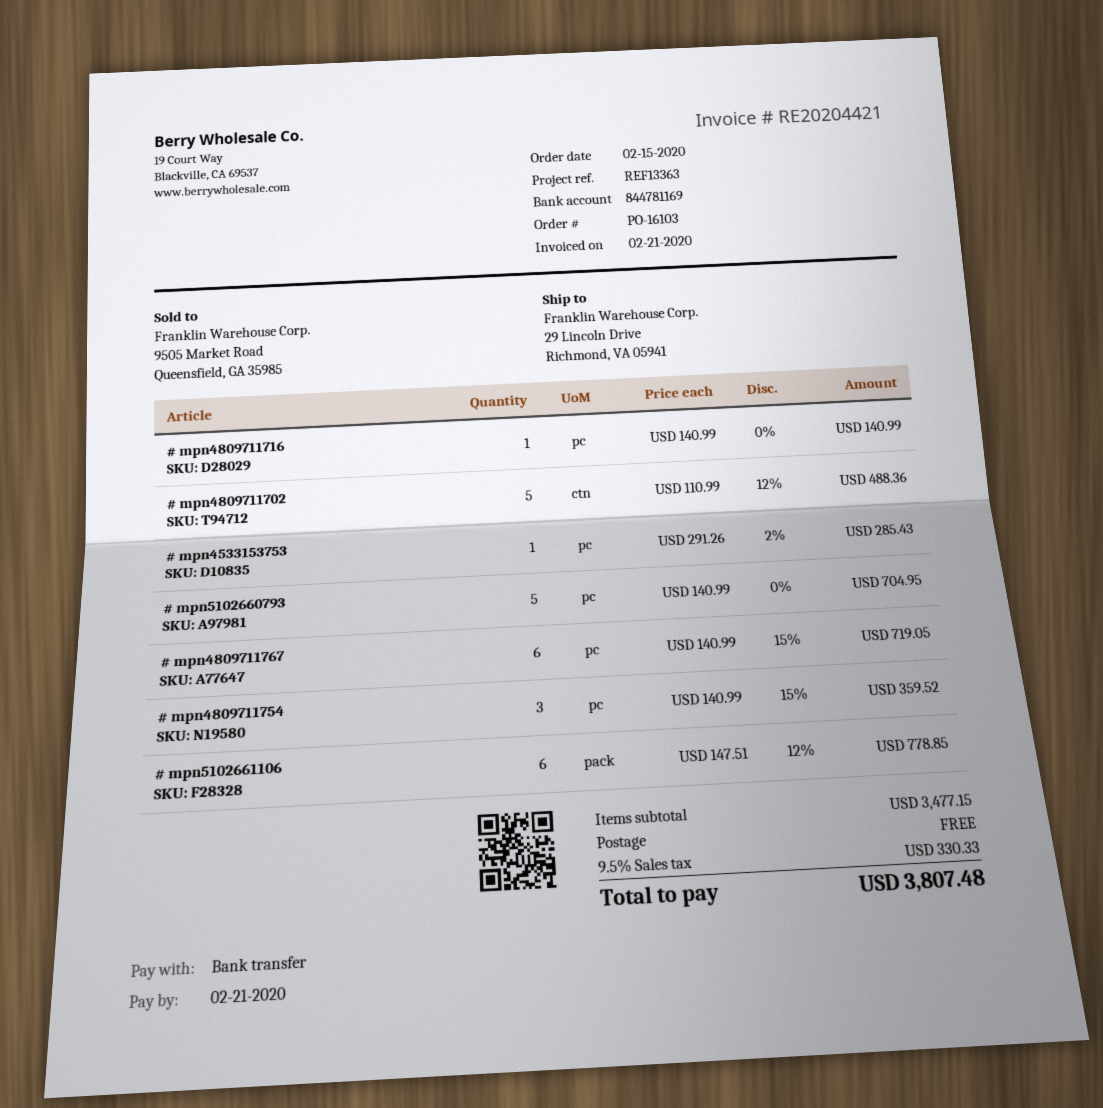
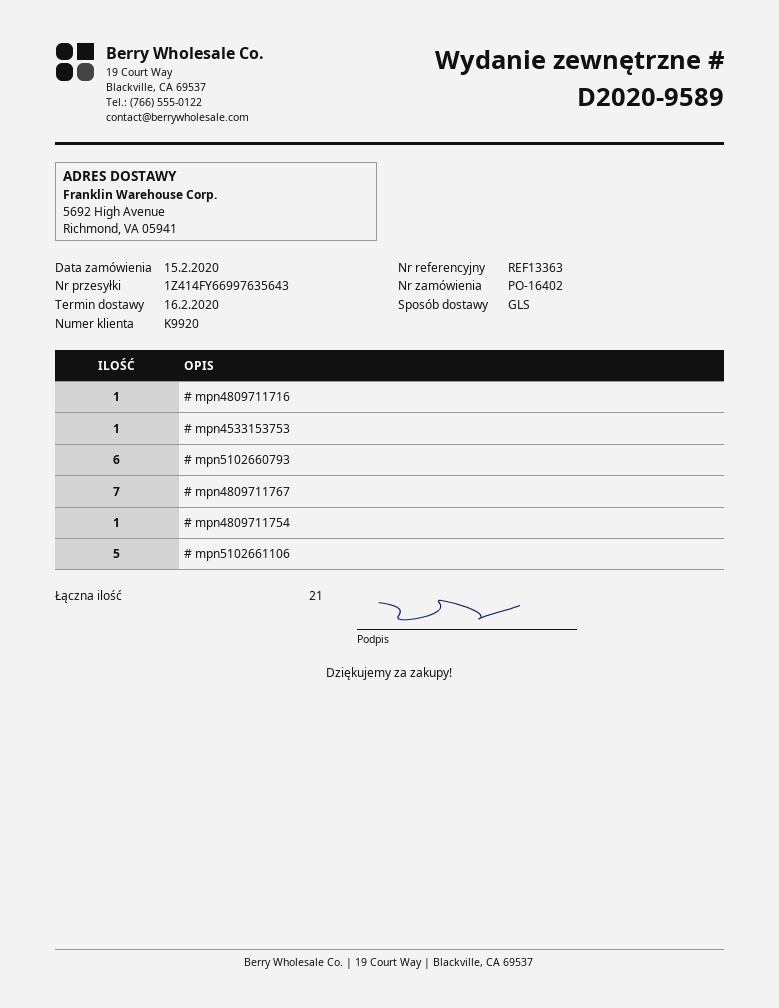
order number: PO-16103 -> PO-16402
ship to: 29 Lincoln Drive, Richmond, VA 05941 -> 5692 High Avenue, Richmond, VA 05941
# mpn4809711702: 5 -> none
# mpn5102660793: 5 -> 6
# mpn4809711767: 6 -> 7
# mpn4809711754: 3 -> 1
# mpn5102661106: 6 -> 5

